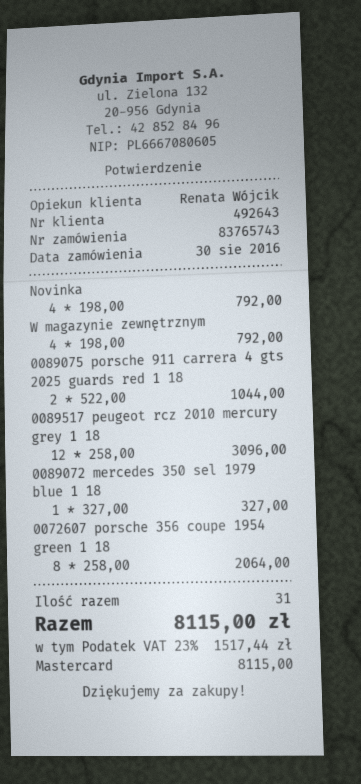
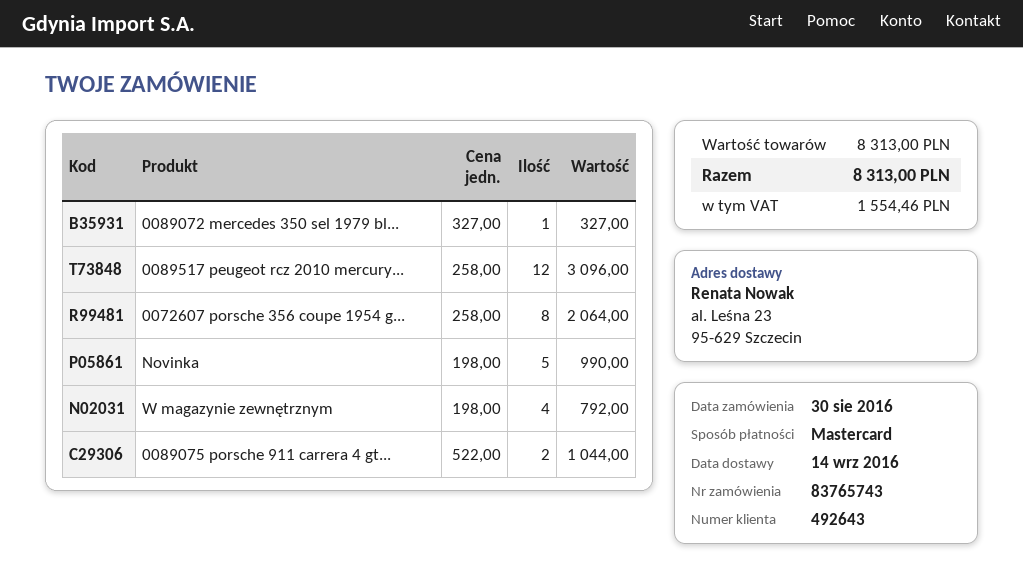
Novinka: 4 x 198.00 = 792.00 -> 5 x 198.00 = 990.00
tax: 1517.44 -> 1554.46
total: 8115.00 -> 8313.00

